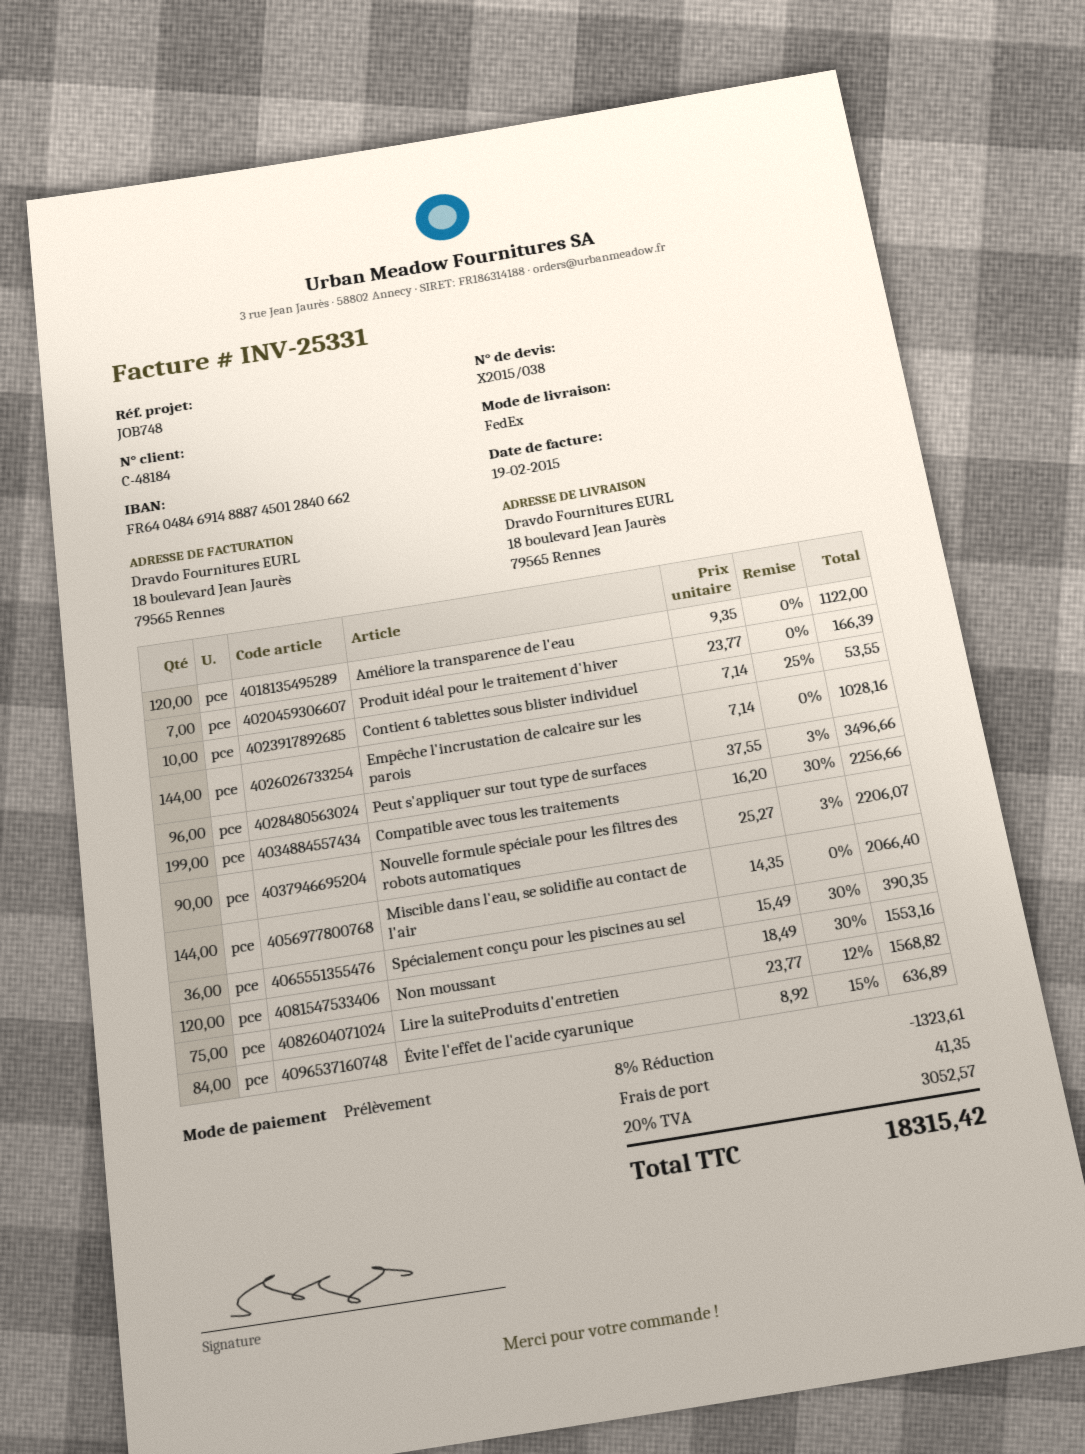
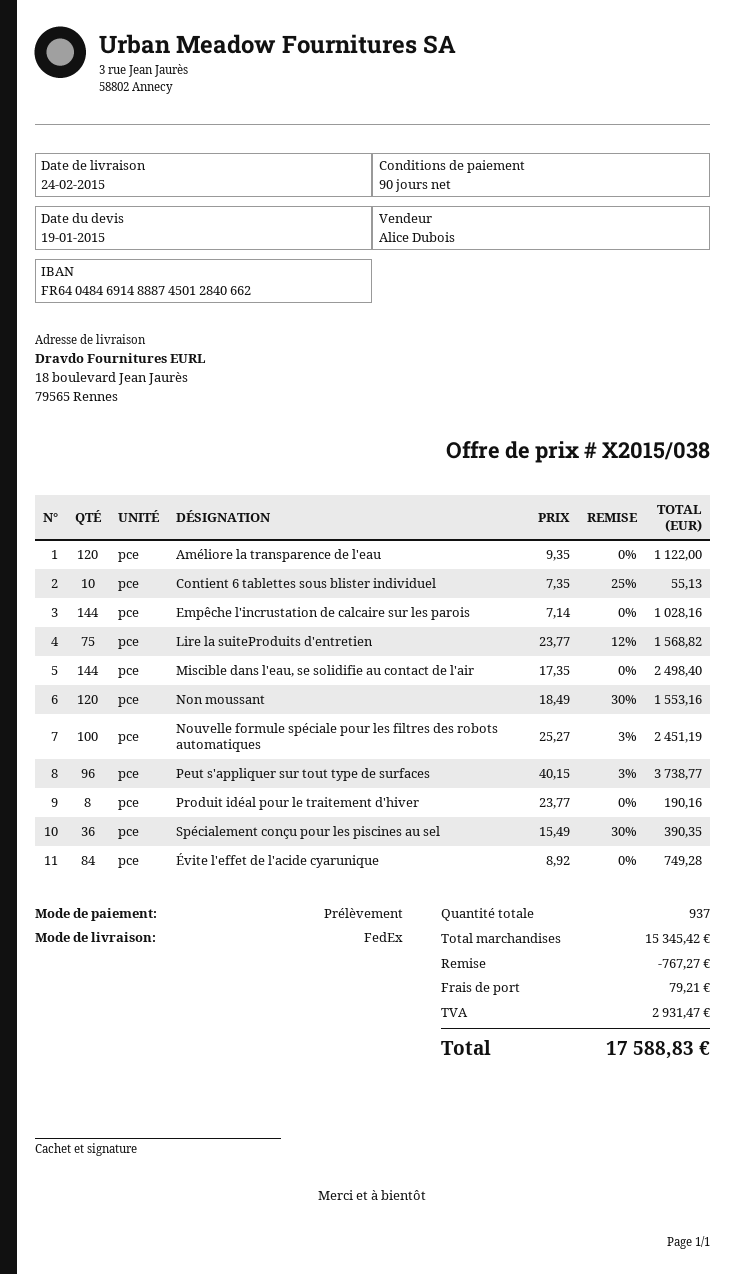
Produit idéal pour le traitement d'hiver: 7 x 23.77 = 166.39 -> 8 x 23.77 = 190.16
Contient 6 tablettes sous blister individuel: 10 x 7.14 - 25% = 53.55 -> 10 x 7.35 - 25% = 55.13
Peut s'appliquer sur tout type de surfaces: 96 x 37.55 - 3% = 3496.66 -> 96 x 40.15 - 3% = 3738.77
Compatible avec tous les traitements: 199 x 16.20 - 30% = 2256.66 -> none
Nouvelle formule spéciale pour les filtres des robots automatiques: 90 x 25.27 - 3% = 2206.07 -> 100 x 25.27 - 3% = 2451.19
Miscible dans l'eau, se solidifie au contact de l'air: 144 x 14.35 = 2066.40 -> 144 x 17.35 = 2498.40
Évite l'effet de l'acide cyarunique: 84 x 8.92 - 15% = 636.89 -> 84 x 8.92 = 749.28
discount: 1323.61 -> 767.27
shipping: 41.35 -> 79.21
tax: 3052.57 -> 2931.47
total: 18315.42 -> 17588.83

